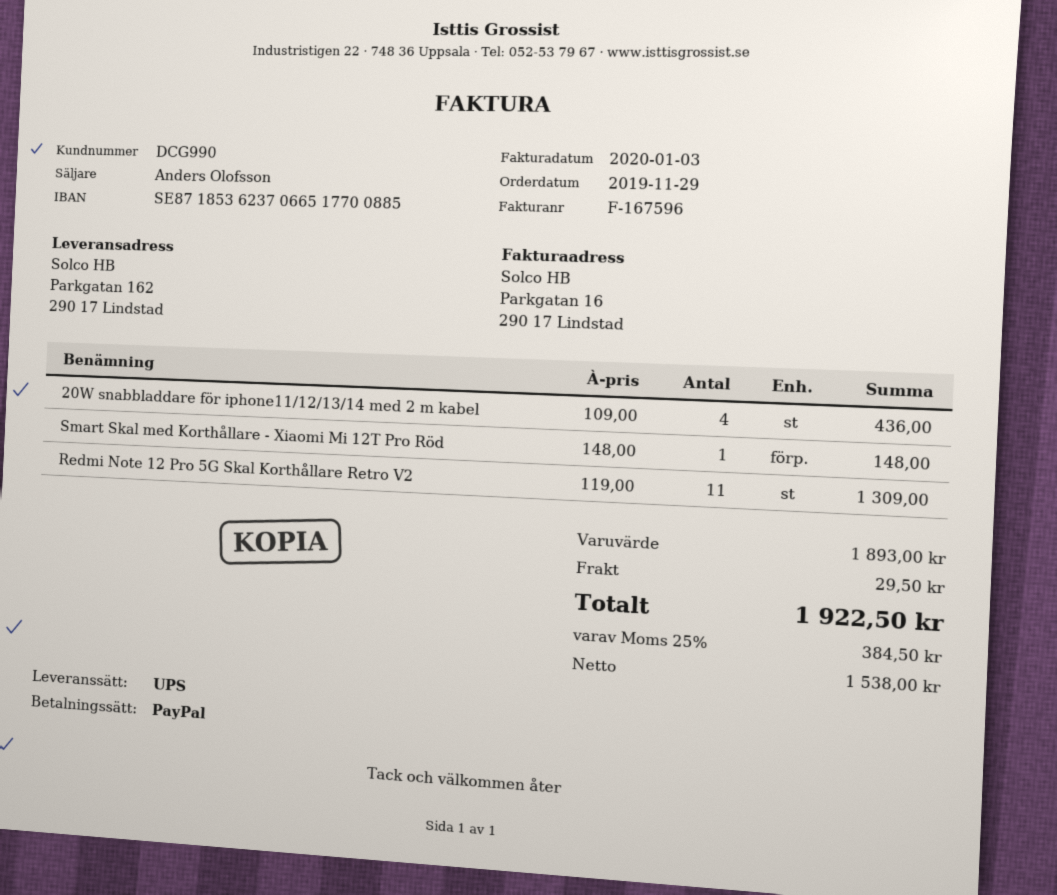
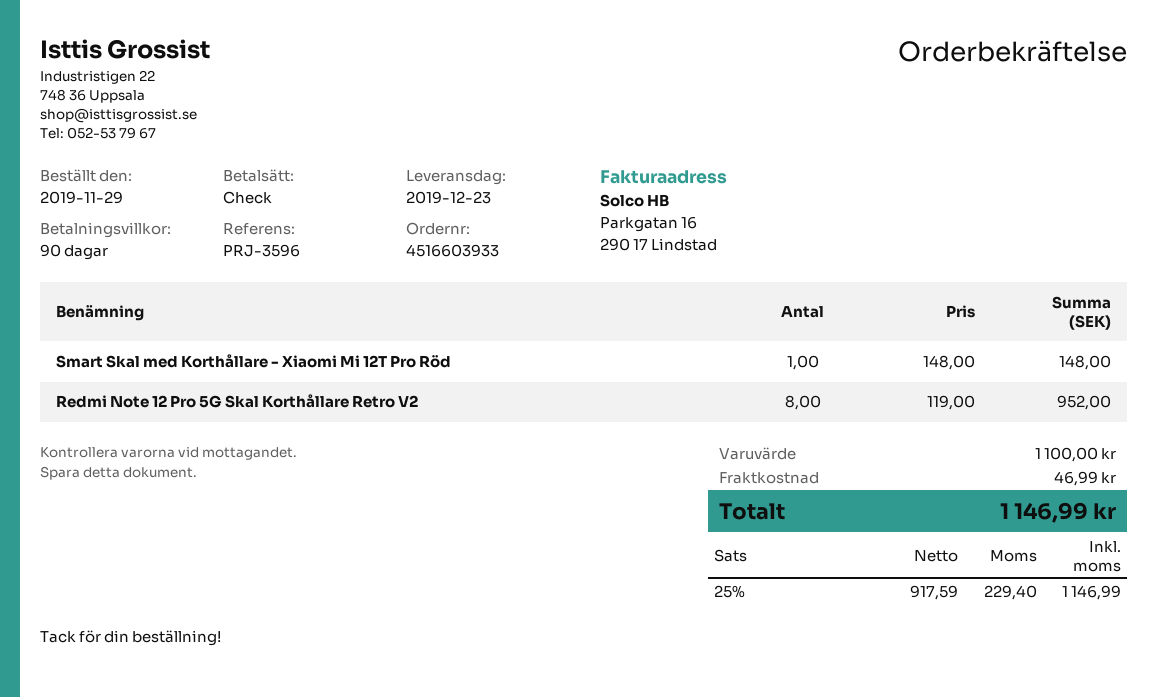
payment method: PayPal -> cheque
20W snabbladdare för iphone11/12/13/14 med 2 m kabel: 4 x 109.00 = 436.00 -> none
Redmi Note 12 Pro 5G Skal Korthållare Retro V2: 11 x 119.00 = 1309.00 -> 8 x 119.00 = 952.00
subtotal: 1893.00 -> 1100.00
shipping: 29.50 -> 46.99
net: 1538.00 -> 917.59
tax: 25% = 384.50 -> 25% = 229.40
total: 1922.50 -> 1146.99

